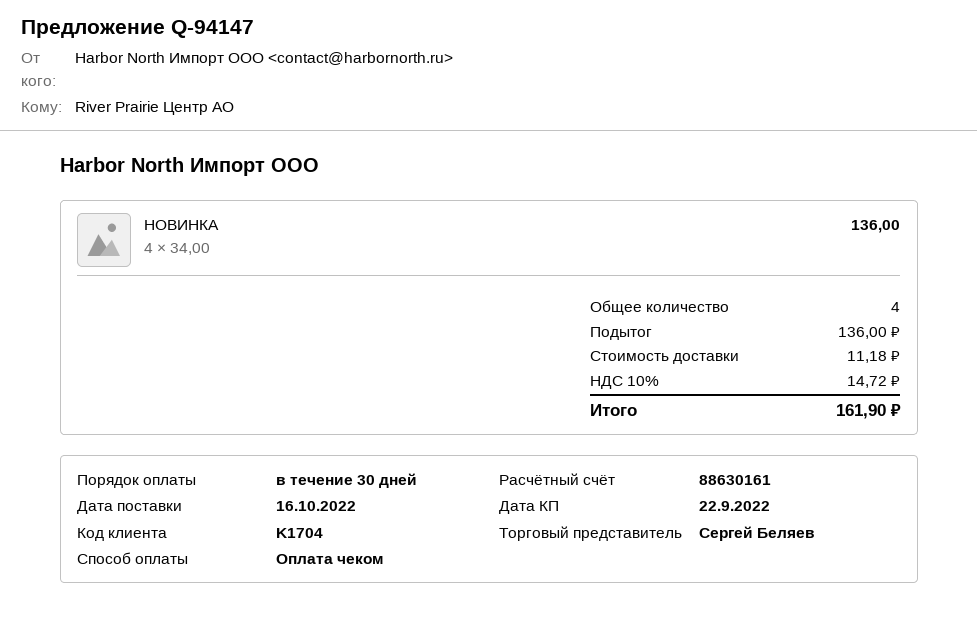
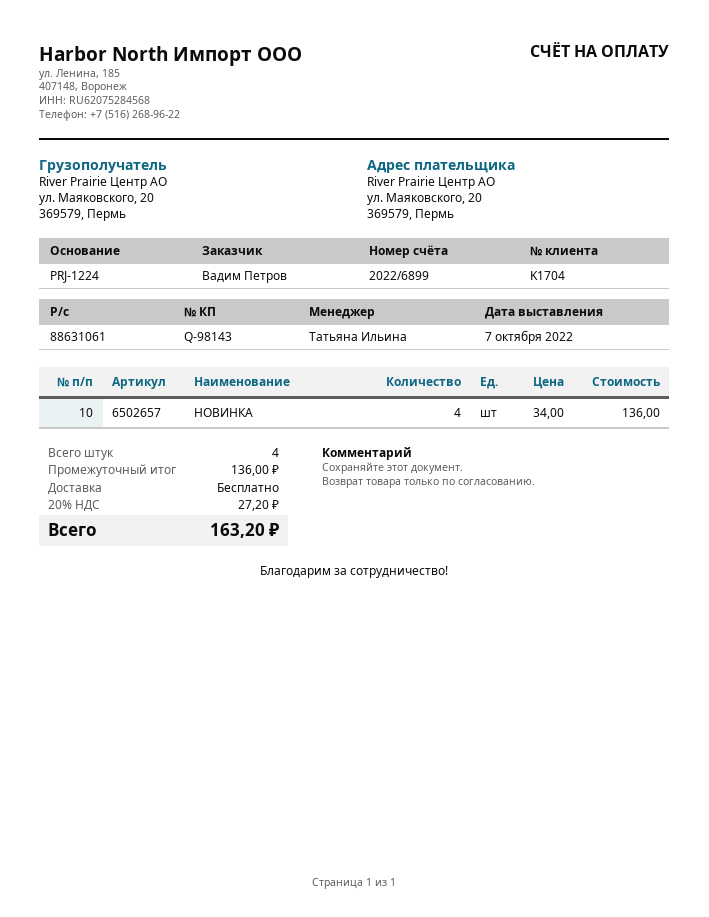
quote number: Q-94147 -> Q-98143
sales rep: Сергей Беляев -> Татьяна Ильина
bank account: 88630161 -> 88631061
shipping: 11.18 -> 0.00
tax: 10% = 14.72 -> 20% = 27.20
total: 161.90 -> 163.20

